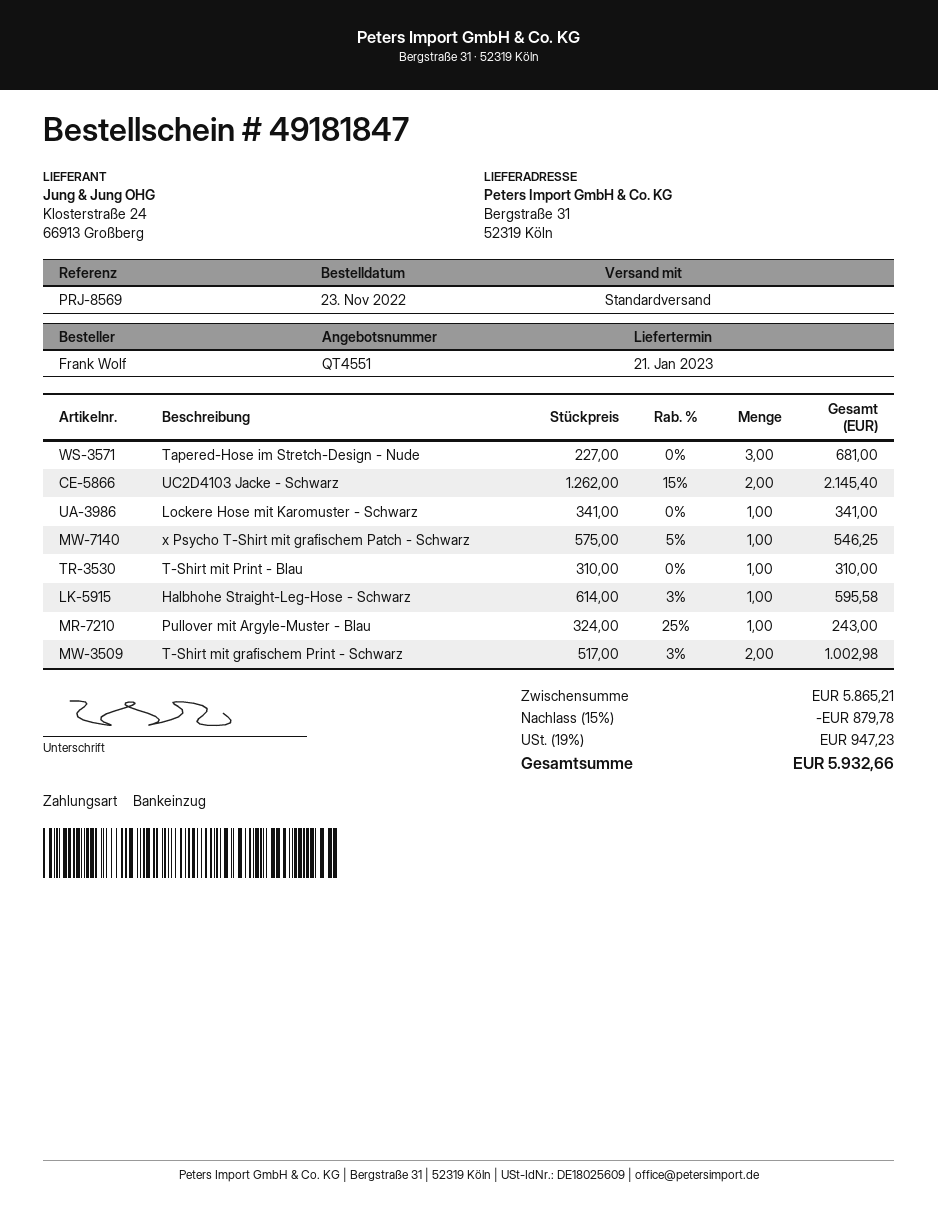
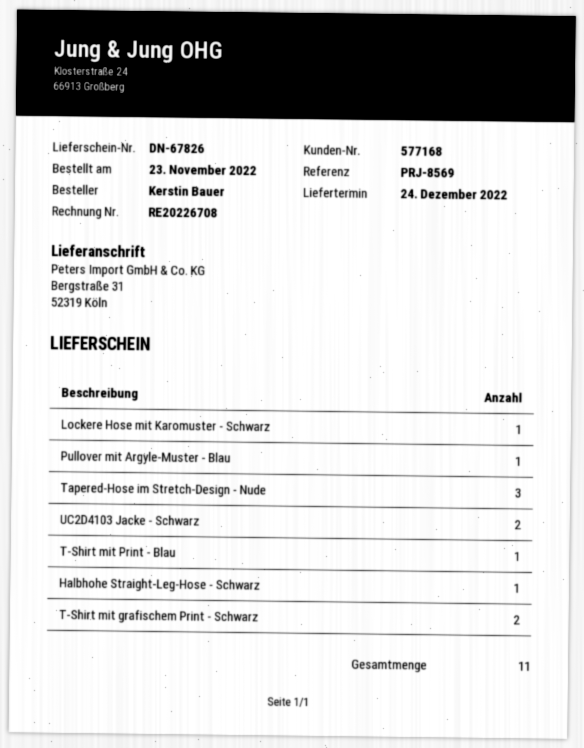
delivery date: 2023-01-21 -> 2022-12-24
ordered by: Frank Wolf -> Kerstin Bauer
x Psycho T-Shirt mit grafischem Patch - Schwarz: 1 -> none

